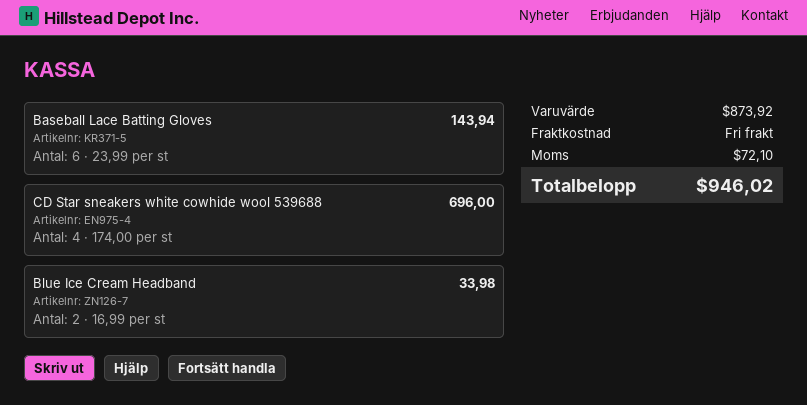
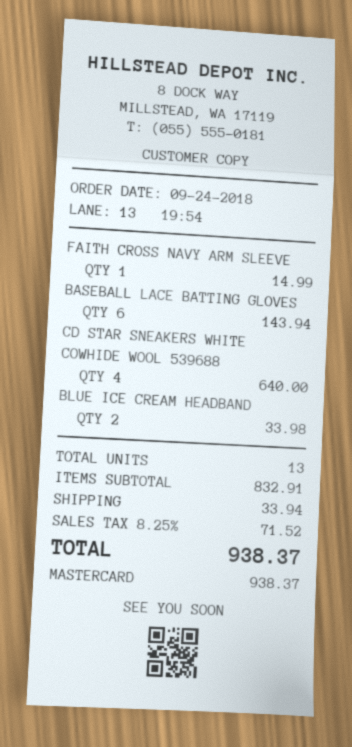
CD Star sneakers white cowhide wool 539688: 4 for 696.00 -> 4 for 640.00
FAITH CROSS NAVY ARM SLEEVE: none -> 1 for 14.99
subtotal: 873.92 -> 832.91
shipping: 0.00 -> 33.94
tax: 72.10 -> 71.52
total: 946.02 -> 938.37

